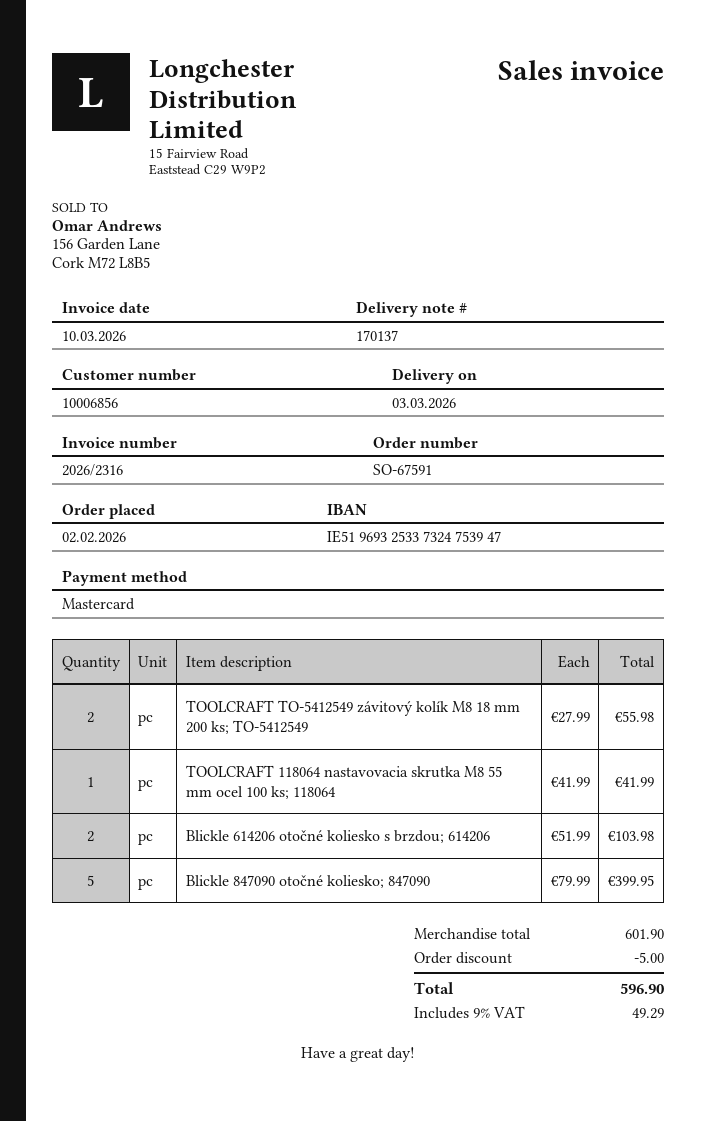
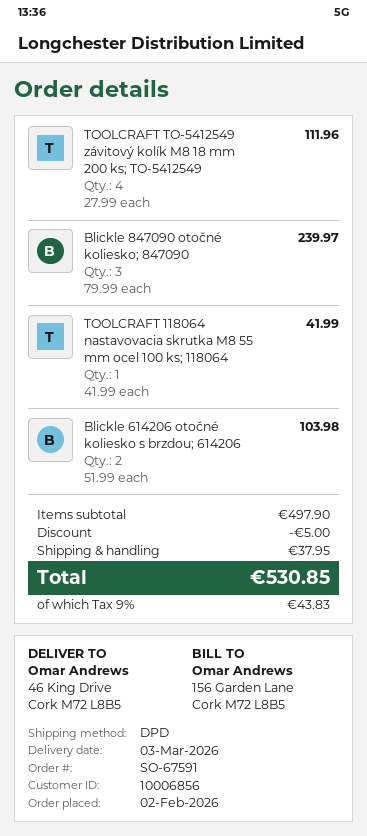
TOOLCRAFT TO-5412549 závitový kolík M8 18 mm 200 ks; TO-5412549: 2 x 27.99 = 55.98 -> 4 x 27.99 = 111.96
Blickle 847090 otočné koliesko; 847090: 5 x 79.99 = 399.95 -> 3 x 79.99 = 239.97
subtotal: 601.90 -> 497.90
shipping: none -> 37.95
tax: 9% = 49.29 -> 9% = 43.83
total: 596.90 -> 530.85

